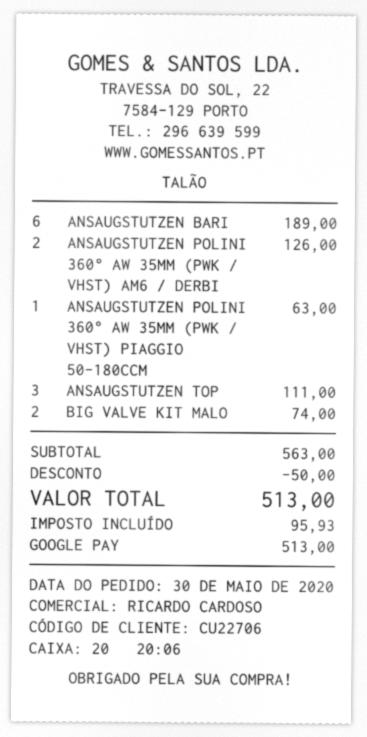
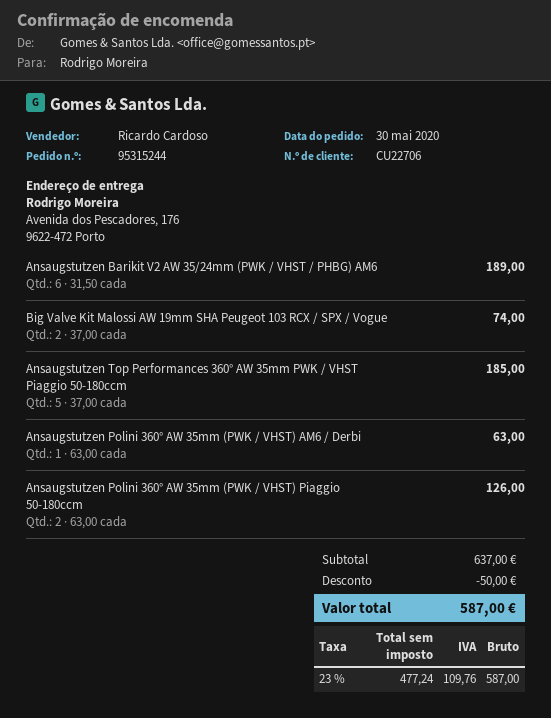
ANSAUGSTUTZEN POLINI 360° AW 35MM (PWK / VHST) AM6 / DERBI: 2 for 126.00 -> 1 for 63.00
ANSAUGSTUTZEN POLINI 360° AW 35MM (PWK / VHST) PIAGGIO 50-180CCM: 1 for 63.00 -> 2 for 126.00
ANSAUGSTUTZEN TOP: 3 for 111.00 -> 5 for 185.00
subtotal: 563.00 -> 637.00
tax: 95.93 -> 109.76
total: 513.00 -> 587.00

